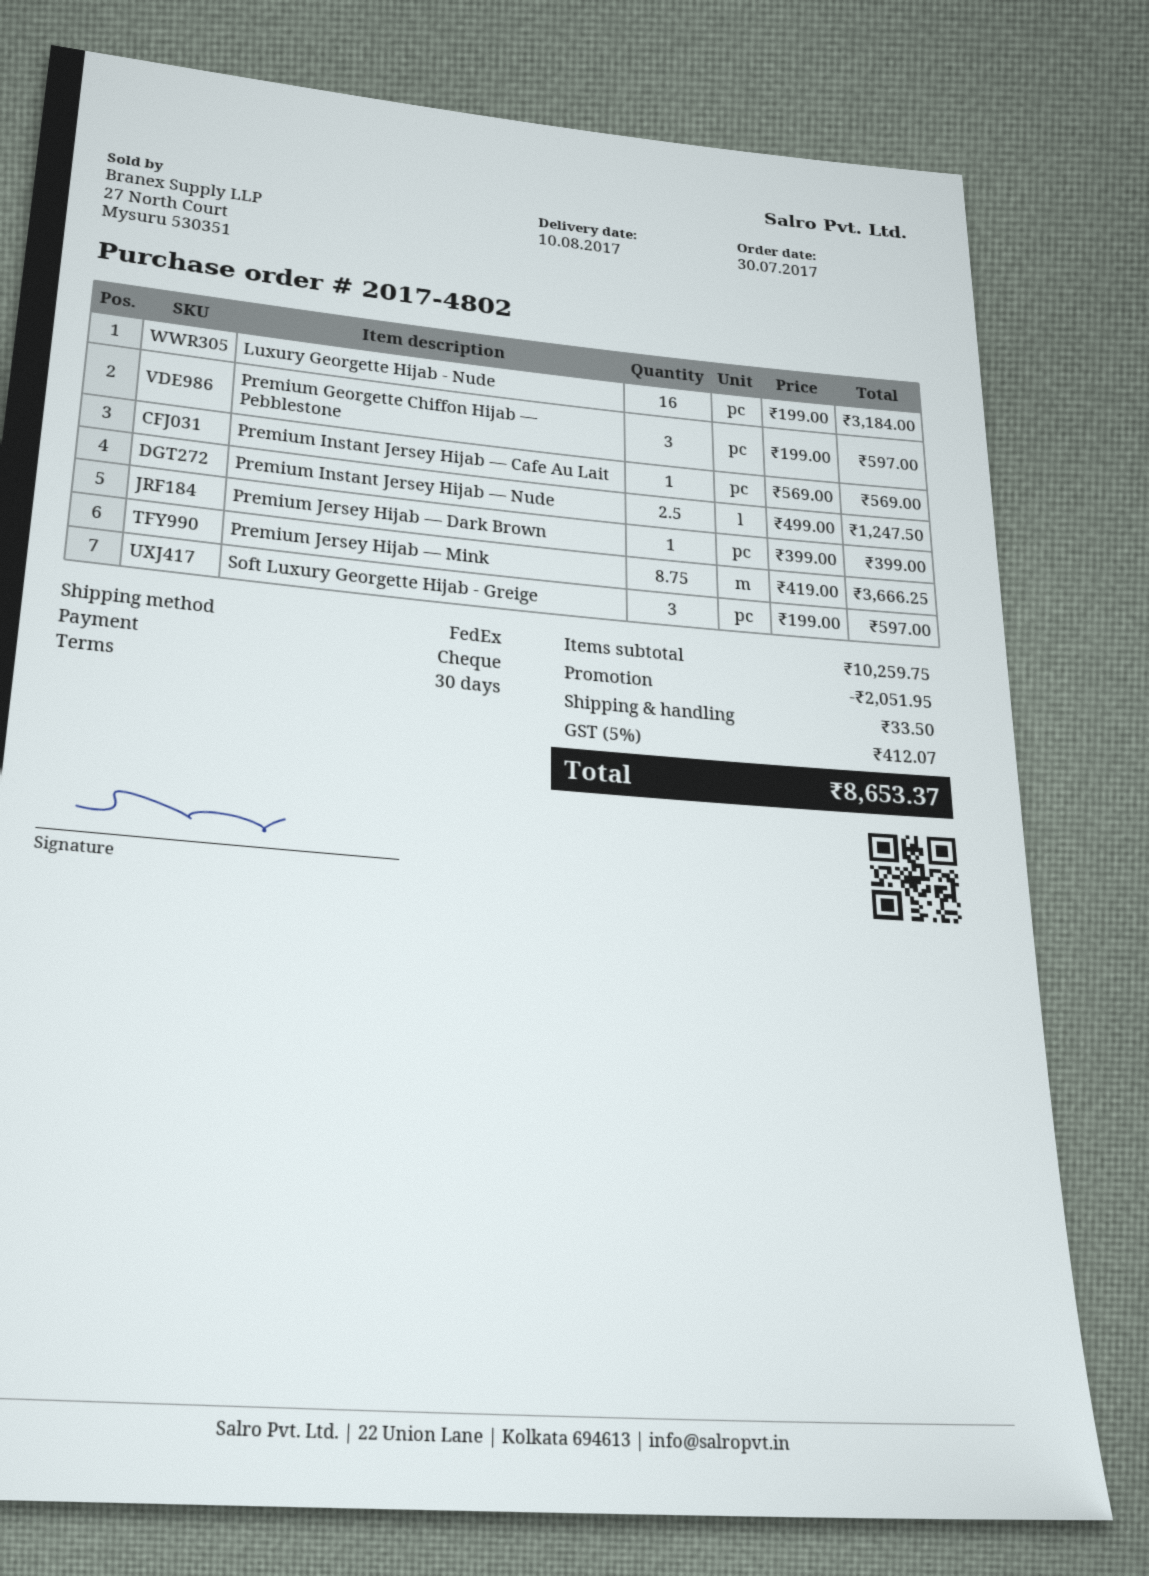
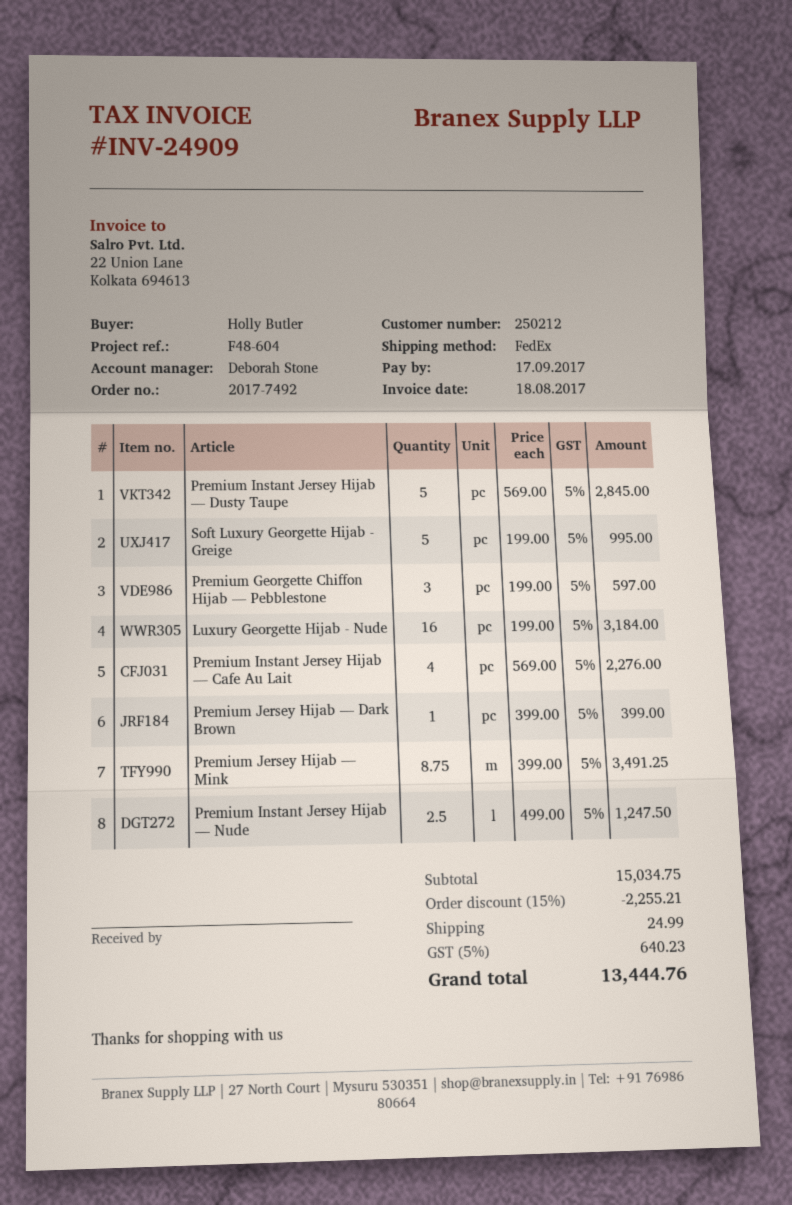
order number: 2017-4802 -> 2017-7492
Premium Instant Jersey Hijab — Cafe Au Lait: 1 x 569.00 = 569.00 -> 4 x 569.00 = 2276.00
Premium Jersey Hijab — Mink: 8.75 x 419.00 = 3666.25 -> 8.75 x 399.00 = 3491.25
Soft Luxury Georgette Hijab - Greige: 3 x 199.00 = 597.00 -> 5 x 199.00 = 995.00
Premium Instant Jersey Hijab — Dusty Taupe: none -> 5 x 569.00 = 2845.00
subtotal: 10259.75 -> 15034.75
discount: 2051.95 -> 2255.21
shipping: 33.50 -> 24.99
tax: 5% = 412.07 -> 5% = 640.23
total: 8653.37 -> 13444.76

